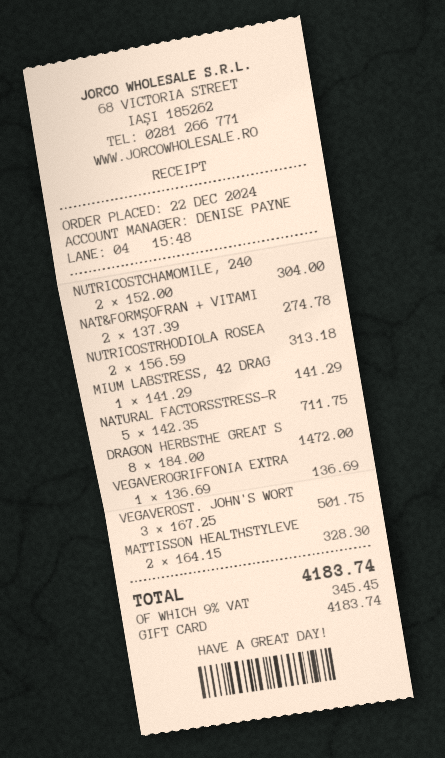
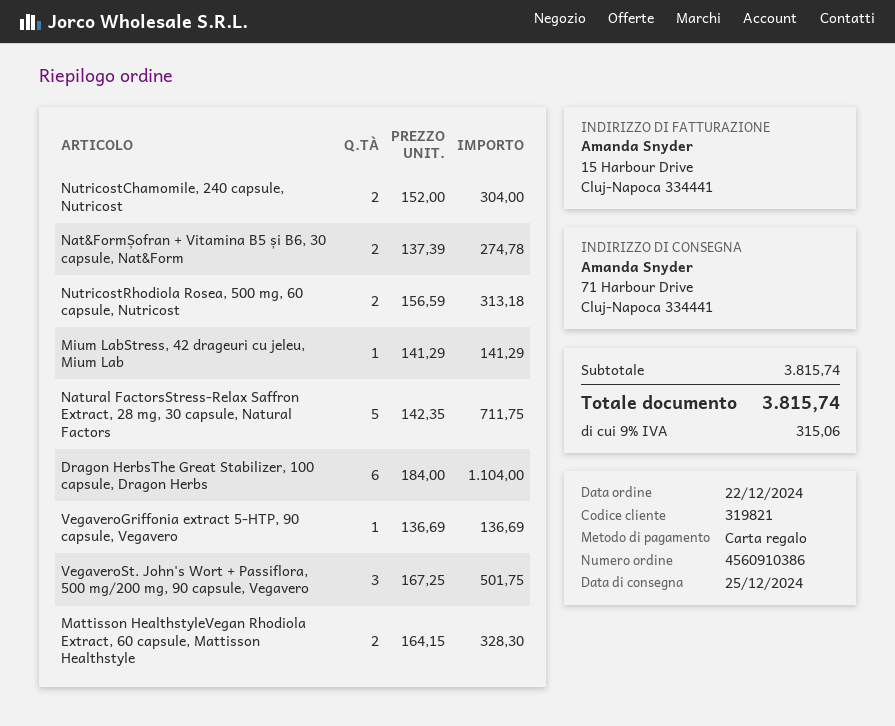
DRAGON HERBSTHE GREAT S: 8 x 184.00 = 1472.00 -> 6 x 184.00 = 1104.00
tax: 9% = 345.45 -> 9% = 315.06
total: 4183.74 -> 3815.74

